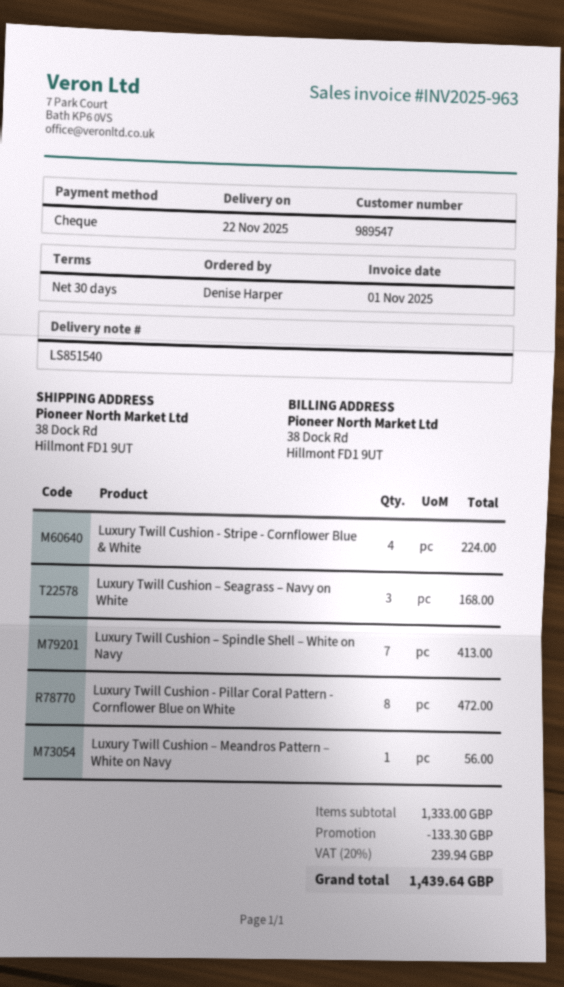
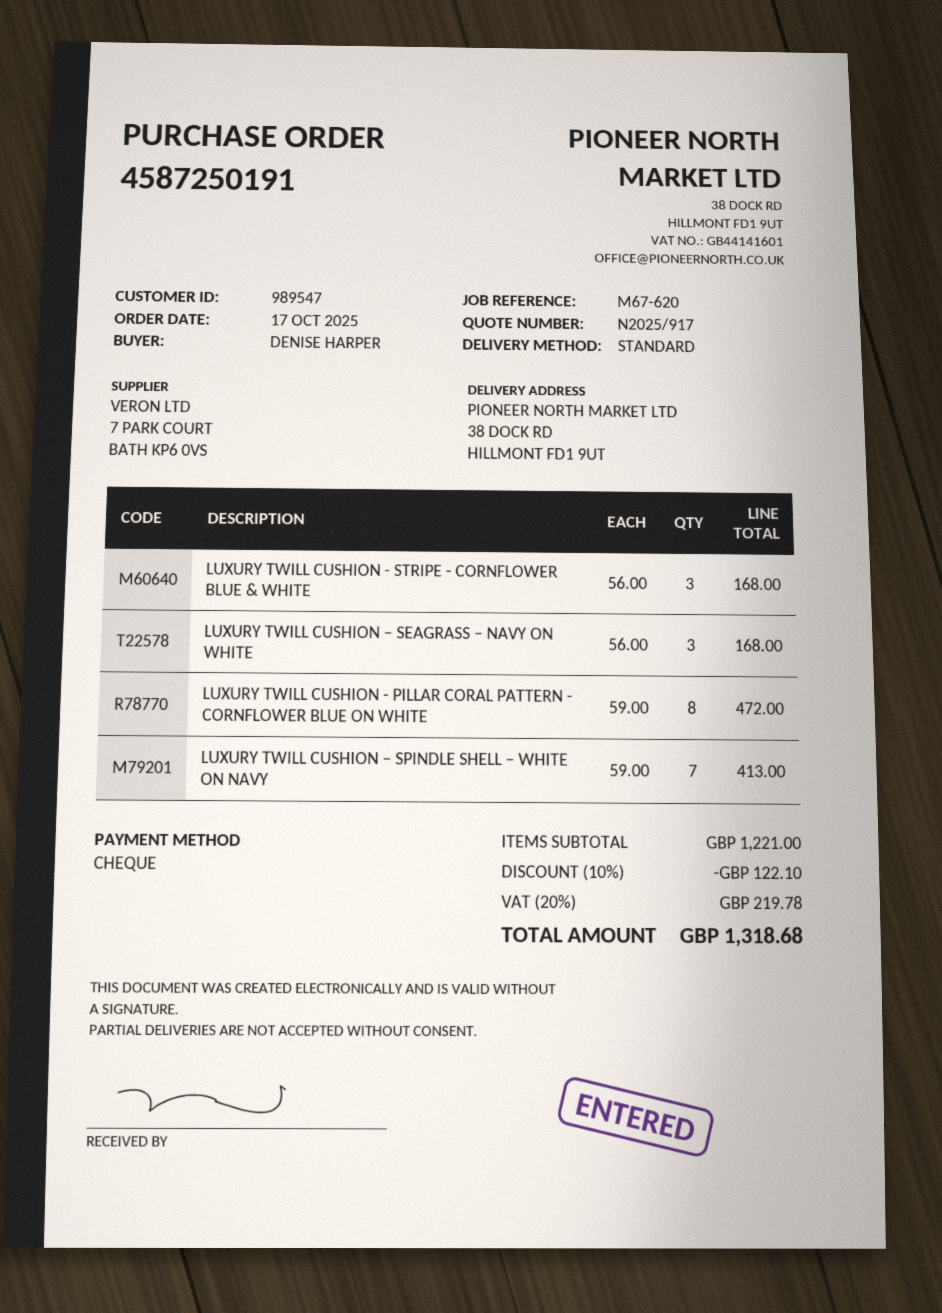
Luxury Twill Cushion - Stripe - Cornflower Blue & White: 4 for 224.00 -> 3 for 168.00
Luxury Twill Cushion – Meandros Pattern – White on Navy: 1 for 56.00 -> none
subtotal: 1333.00 -> 1221.00
discount: 133.30 -> 122.10
tax: 20% = 239.94 -> 20% = 219.78
total: 1439.64 -> 1318.68

